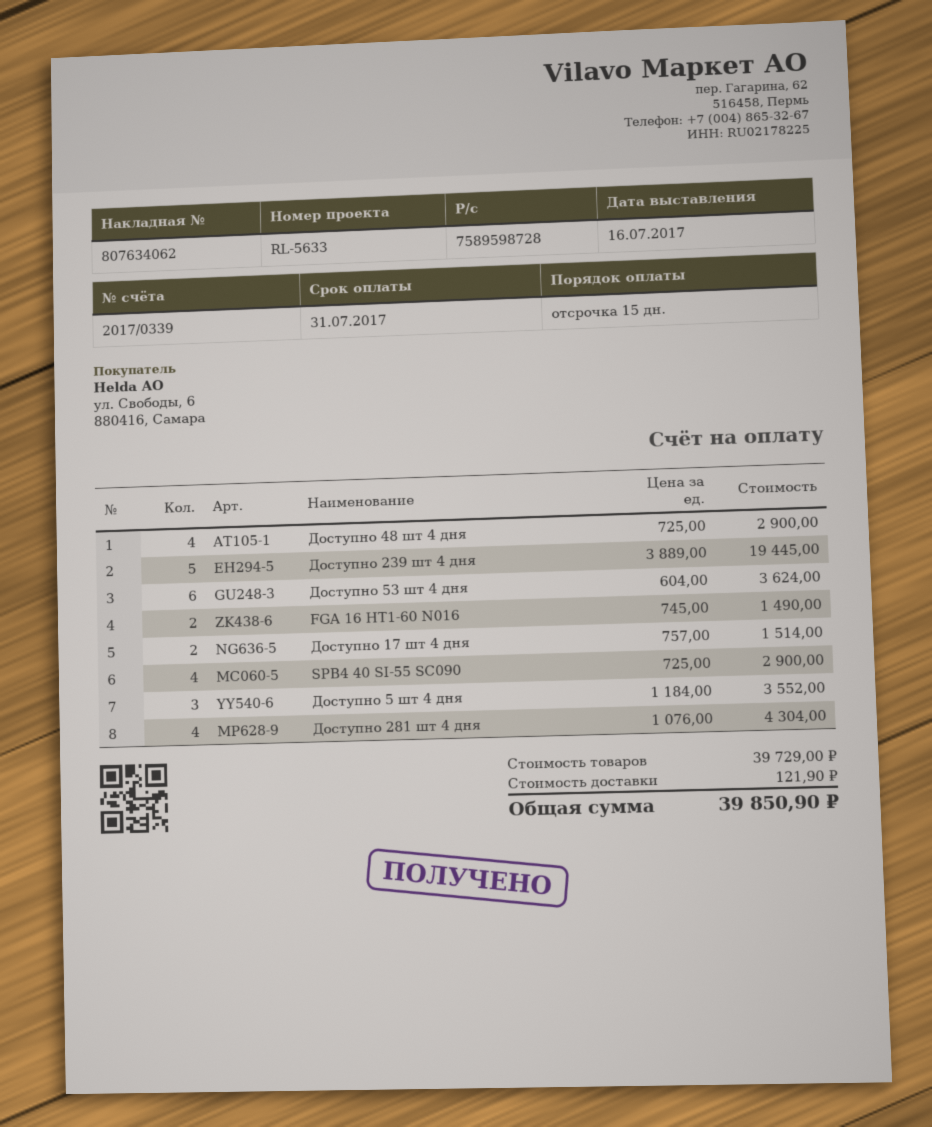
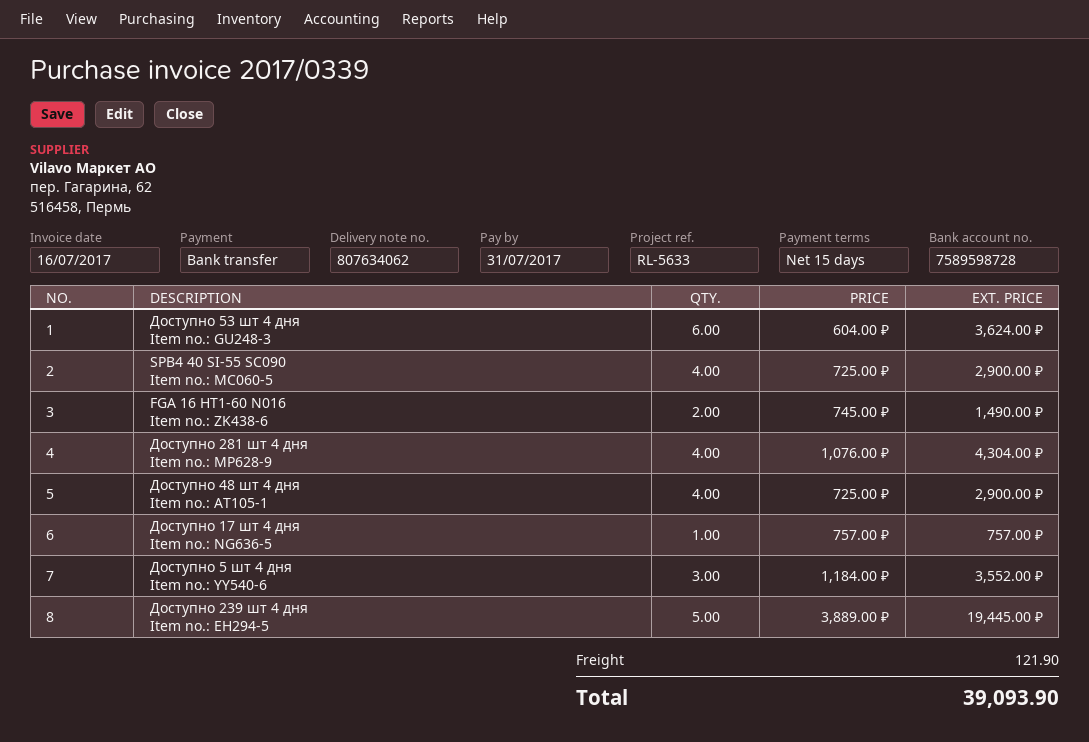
Доступно 17 шт 4 дня: 2 x 757.00 = 1514.00 -> 1 x 757.00 = 757.00
total: 39850.90 -> 39093.90

